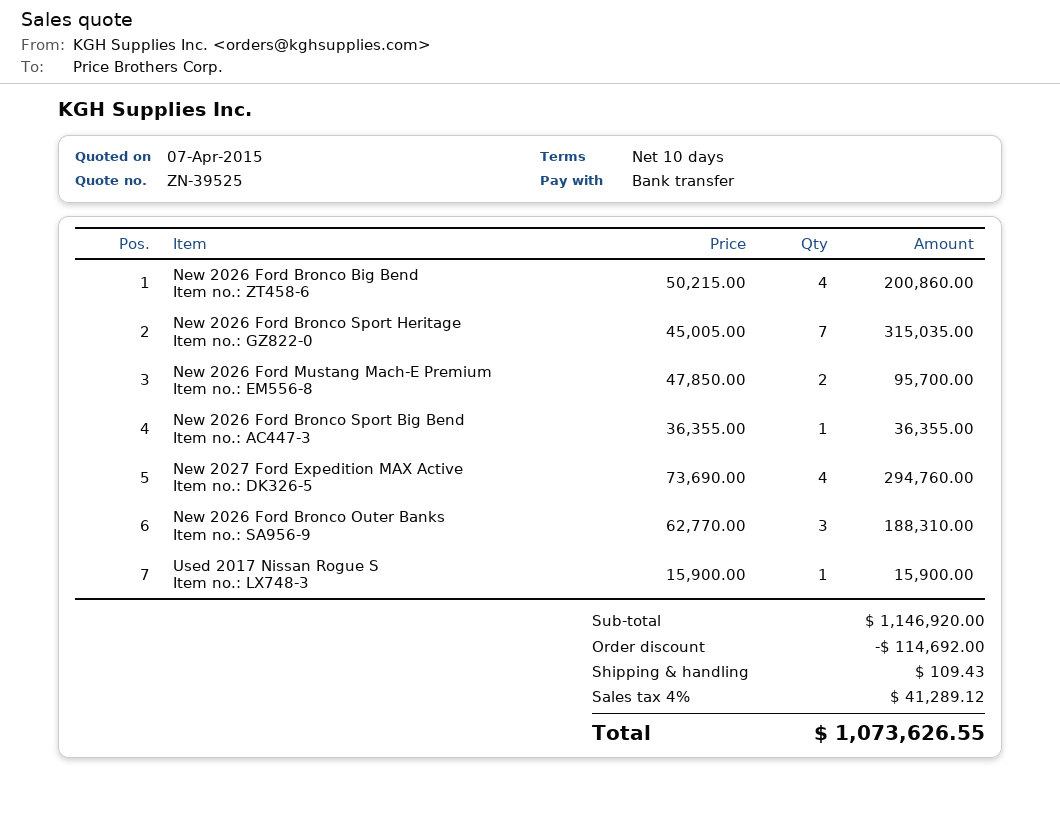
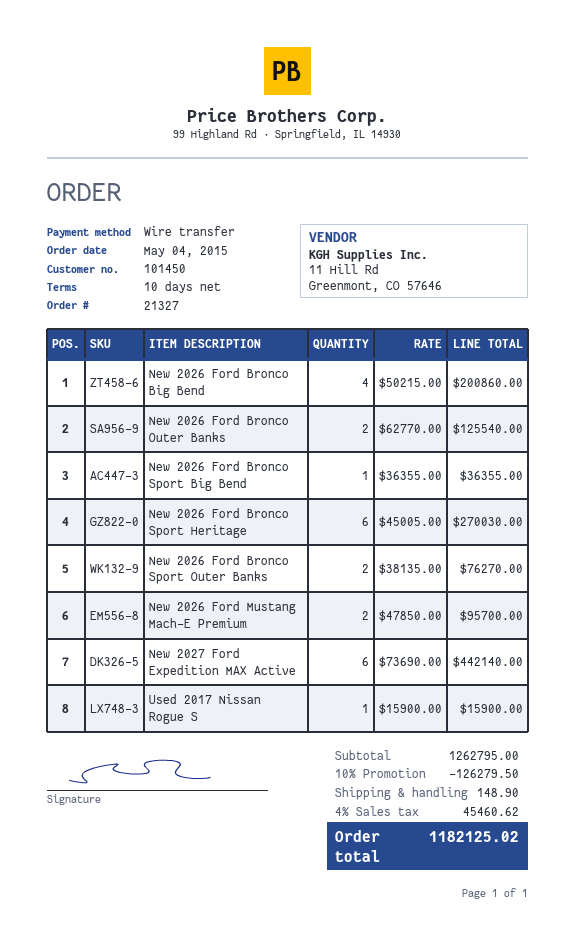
New 2026 Ford Bronco Sport Heritage: 7 x 45005.00 = 315035.00 -> 6 x 45005.00 = 270030.00
New 2027 Ford Expedition MAX Active: 4 x 73690.00 = 294760.00 -> 6 x 73690.00 = 442140.00
New 2026 Ford Bronco Outer Banks: 3 x 62770.00 = 188310.00 -> 2 x 62770.00 = 125540.00
New 2026 Ford Bronco Sport Outer Banks: none -> 2 x 38135.00 = 76270.00
subtotal: 1146920.00 -> 1262795.00
discount: 114692.00 -> 126279.50
shipping: 109.43 -> 148.90
tax: 4% = 41289.12 -> 4% = 45460.62
total: 1073626.55 -> 1182125.02

